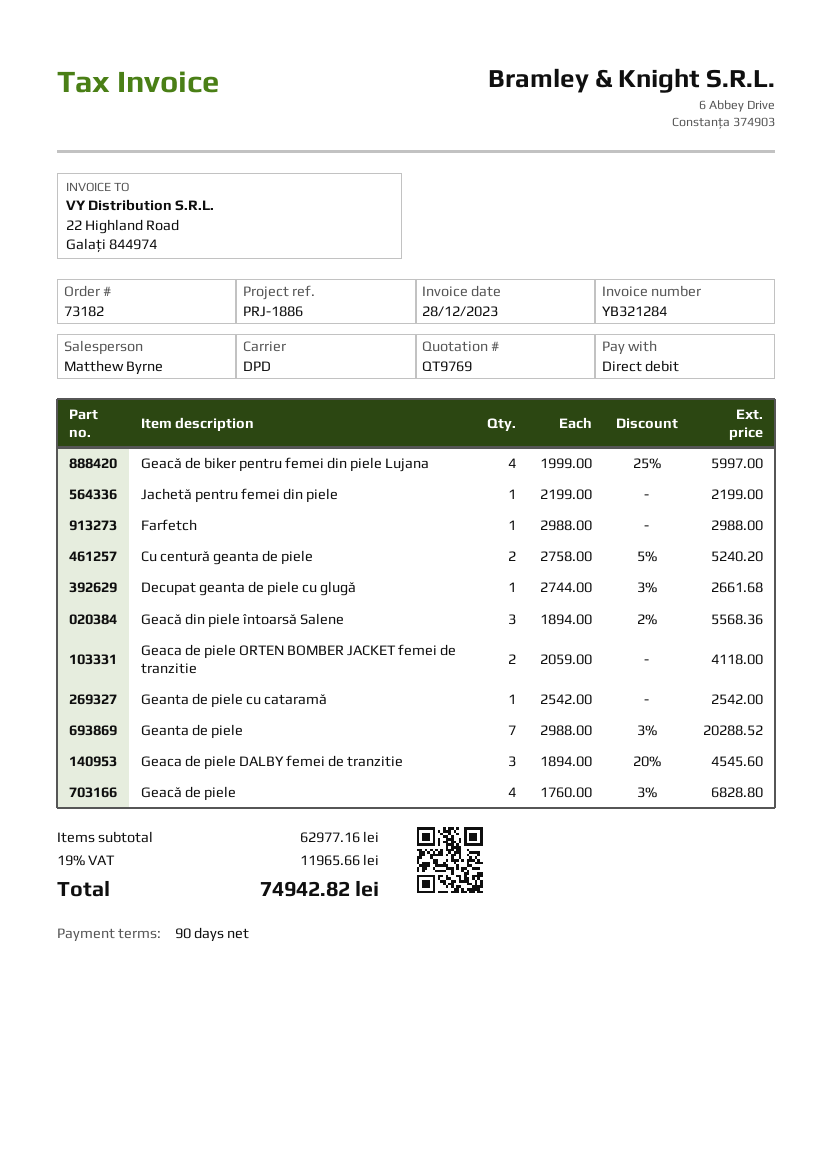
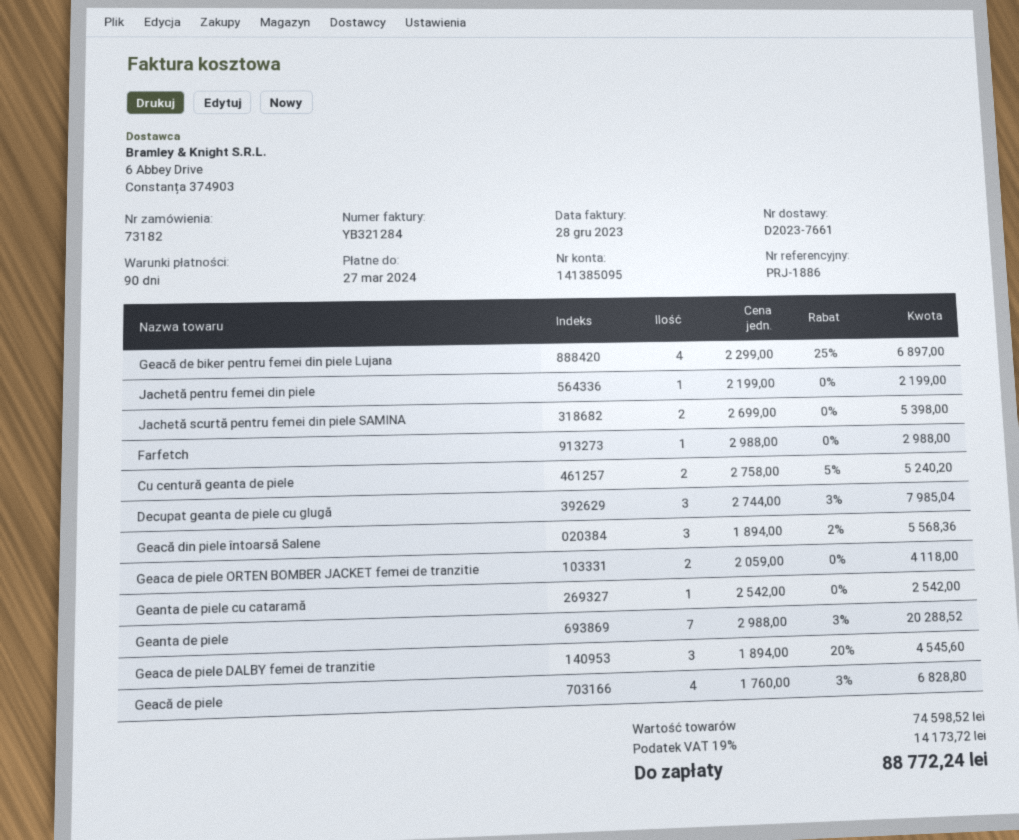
Geacă de biker pentru femei din piele Lujana: 4 x 1999.00 - 25% = 5997.00 -> 4 x 2299.00 - 25% = 6897.00
Decupat geanta de piele cu glugă: 1 x 2744.00 - 3% = 2661.68 -> 3 x 2744.00 - 3% = 7985.04
Jachetă scurtă pentru femei din piele SAMINA: none -> 2 x 2699.00 = 5398.00
subtotal: 62977.16 -> 74598.52
tax: 19% = 11965.66 -> 19% = 14173.72
total: 74942.82 -> 88772.24

